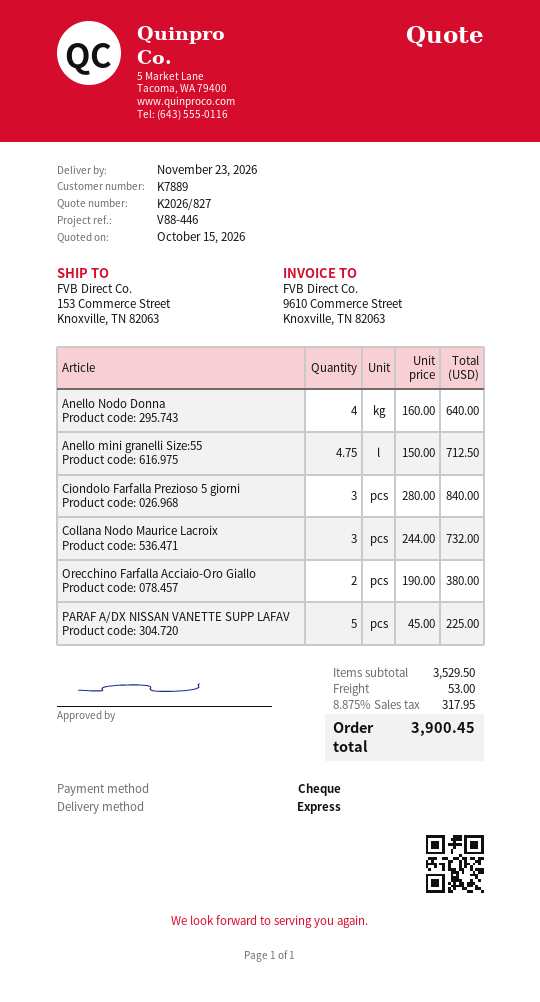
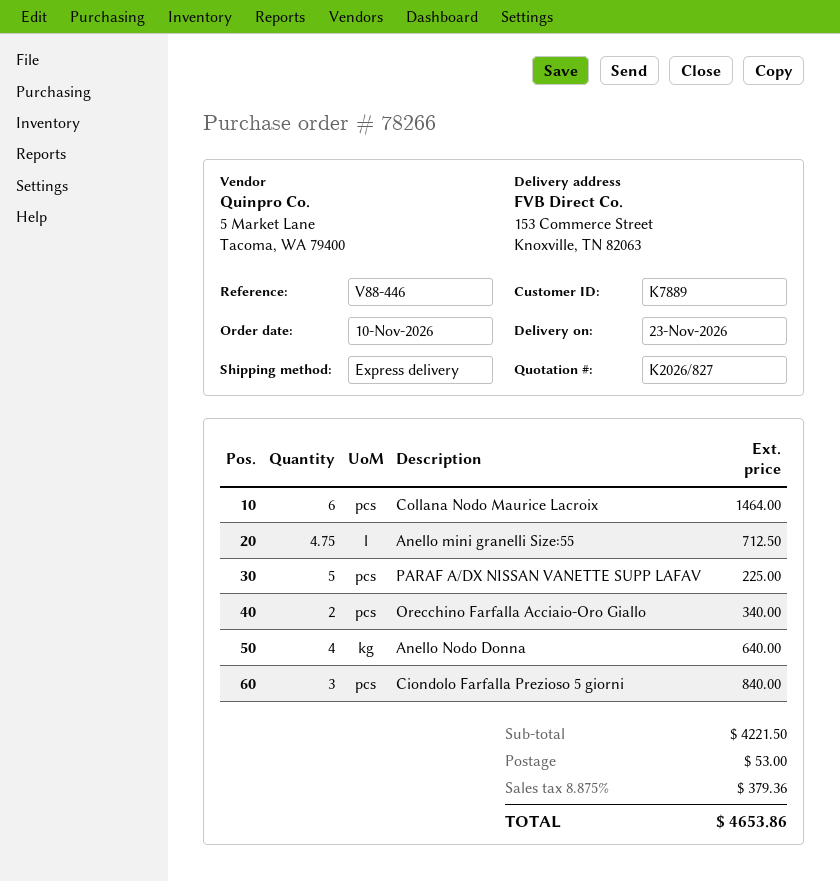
Collana Nodo Maurice Lacroix: 3 for 732.00 -> 6 for 1464.00
Orecchino Farfalla Acciaio-Oro Giallo: 2 for 380.00 -> 2 for 340.00
subtotal: 3529.50 -> 4221.50
tax: 8.875% = 317.95 -> 8.875% = 379.36
total: 3900.45 -> 4653.86

